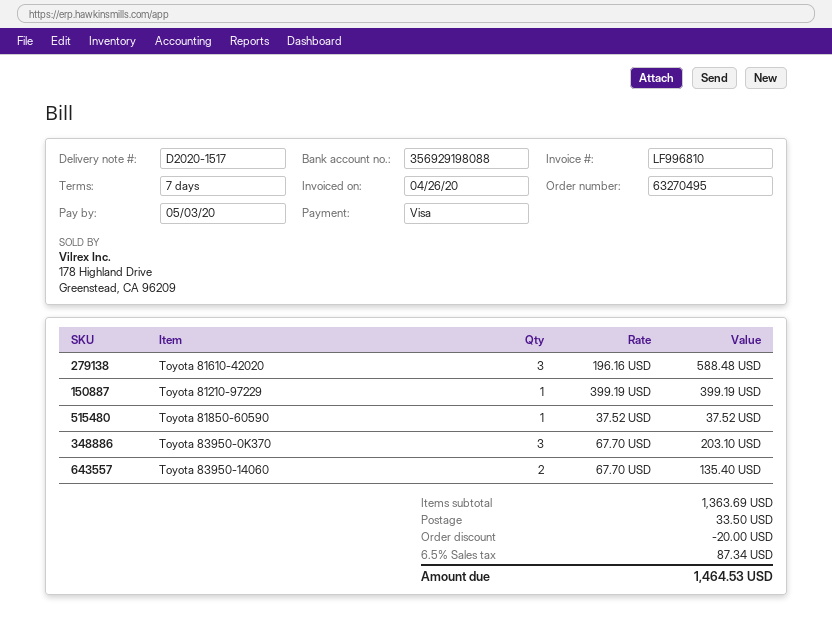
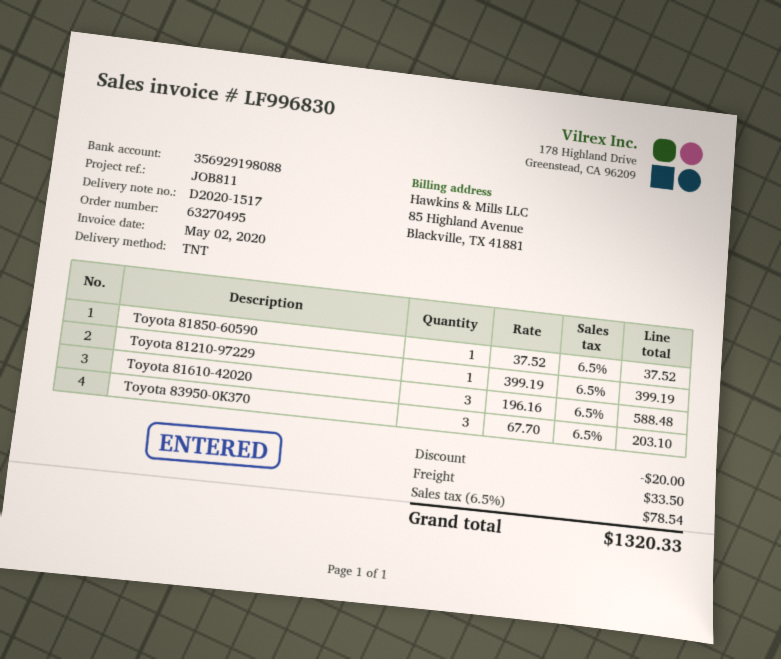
invoice number: LF996810 -> LF996830
invoice date: 2020-04-26 -> 2020-05-02
Toyota 83950-14060: 2 x 67.70 = 135.40 -> none
tax: 6.5% = 87.34 -> 6.5% = 78.54
total: 1464.53 -> 1320.33

